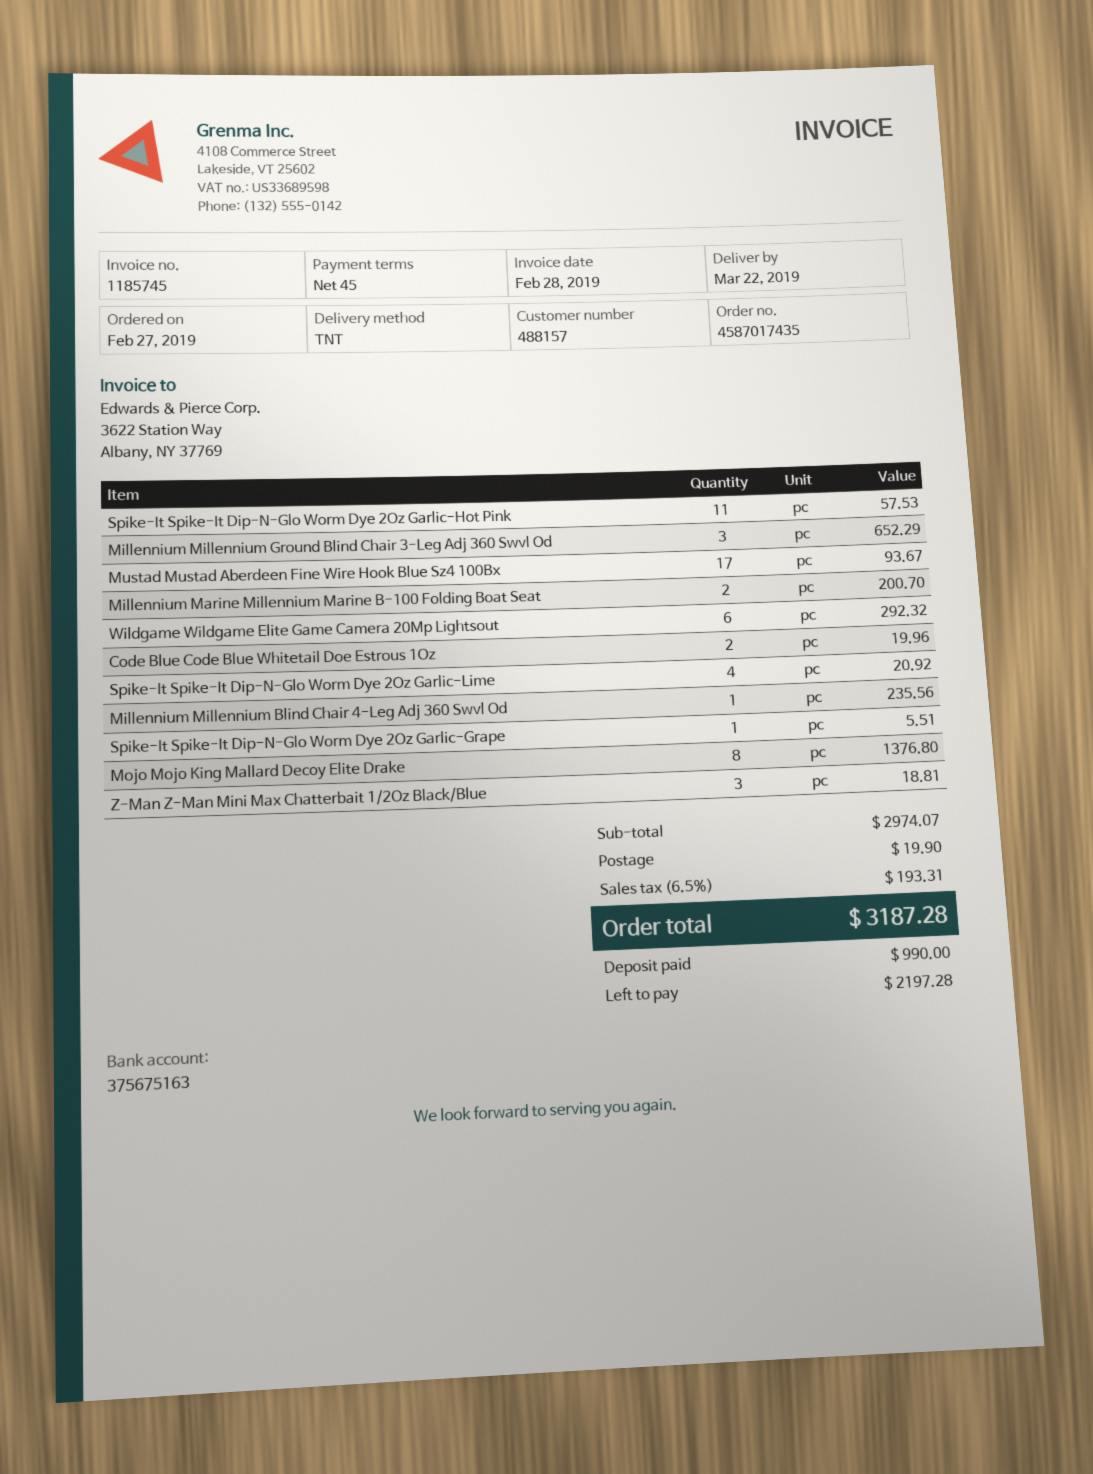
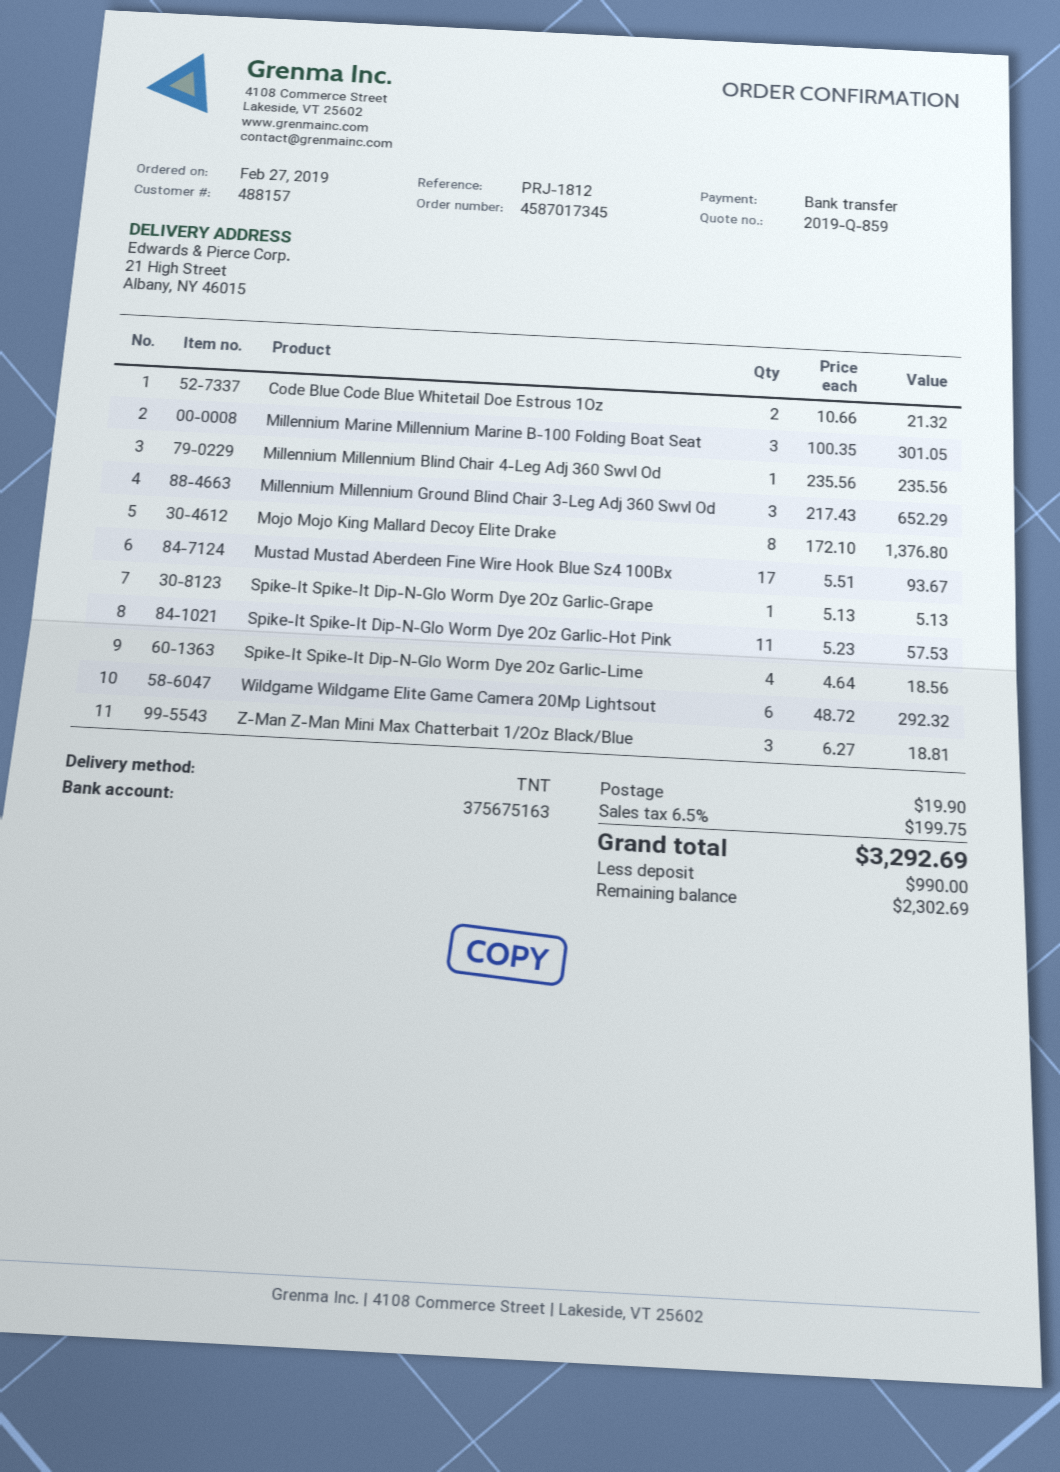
order number: 4587017435 -> 4587017345
Millennium Marine Millennium Marine B-100 Folding Boat Seat: 2 for 200.70 -> 3 for 301.05
Code Blue Code Blue Whitetail Doe Estrous 1Oz: 2 for 19.96 -> 2 for 21.32
Spike-It Spike-It Dip-N-Glo Worm Dye 2Oz Garlic-Lime: 4 for 20.92 -> 4 for 18.56
Spike-It Spike-It Dip-N-Glo Worm Dye 2Oz Garlic-Grape: 1 for 5.51 -> 1 for 5.13
tax: 6.5% = 193.31 -> 6.5% = 199.75
total: 3187.28 -> 3292.69
balance: 2197.28 -> 2302.69

